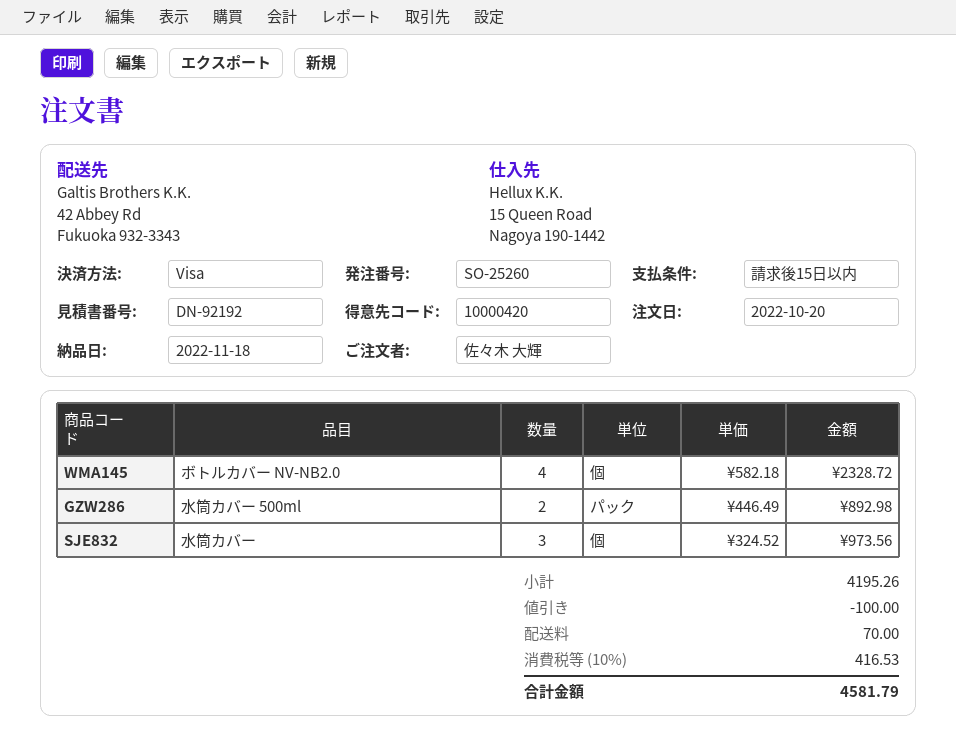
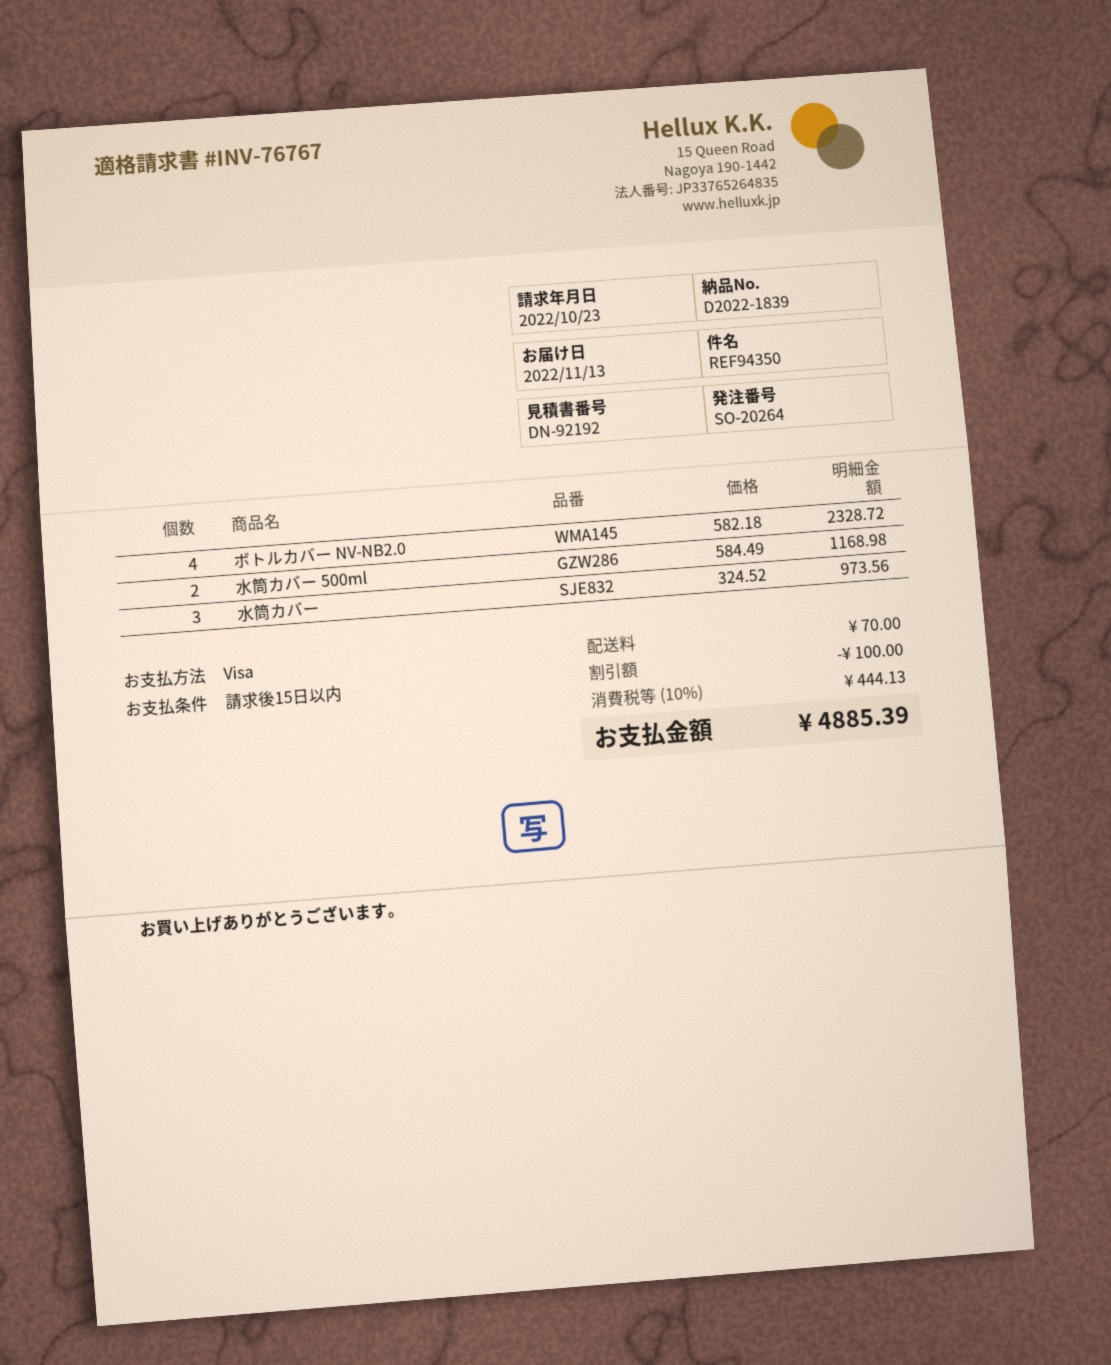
order number: SO-25260 -> SO-20264
delivery date: 2022-11-18 -> 2022-11-13
水筒カバー 500ml: 2 x 446.49 = 892.98 -> 2 x 584.49 = 1168.98
tax: 10% = 416.53 -> 10% = 444.13
total: 4581.79 -> 4885.39

